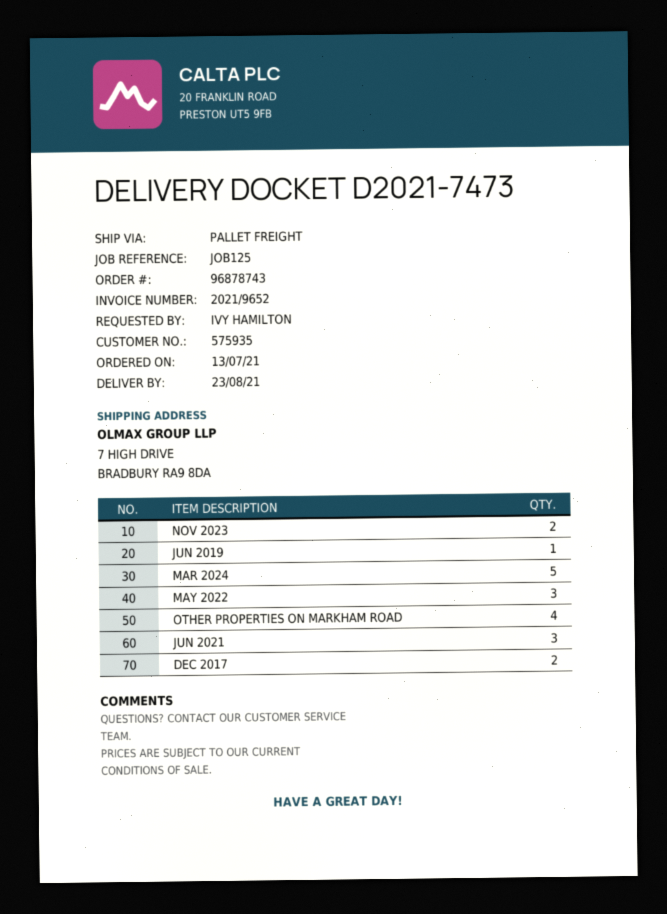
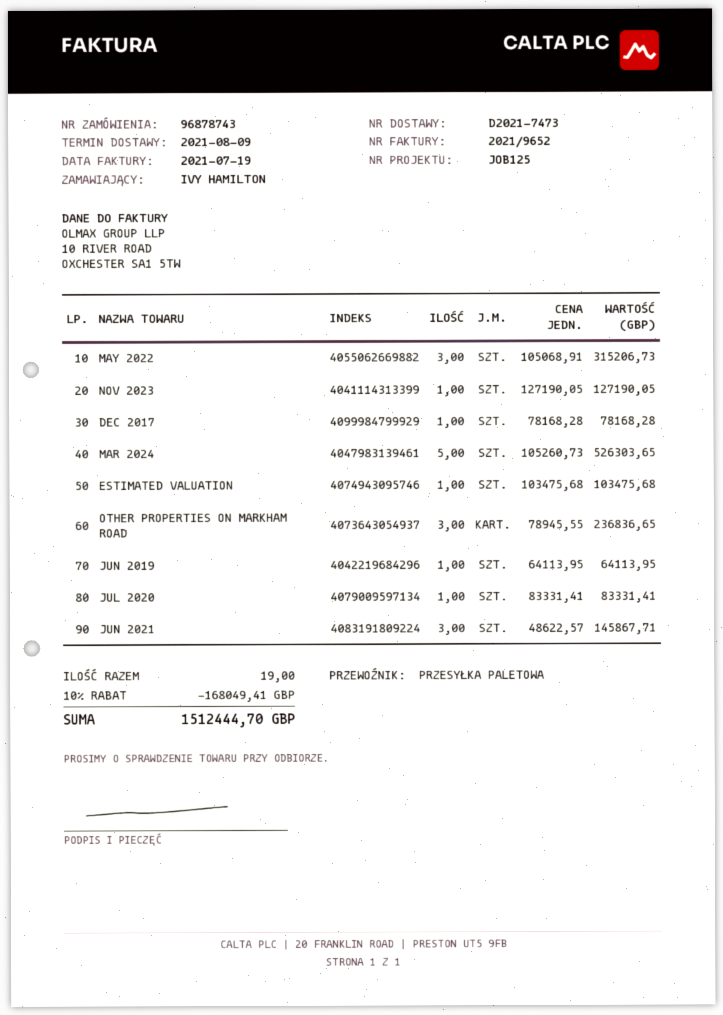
delivery date: 2021-08-23 -> 2021-08-09
NOV 2023: 2 -> 1
OTHER PROPERTIES ON MARKHAM ROAD: 4 -> 3
DEC 2017: 2 -> 1
ESTIMATED VALUATION: none -> 1
JUL 2020: none -> 1

